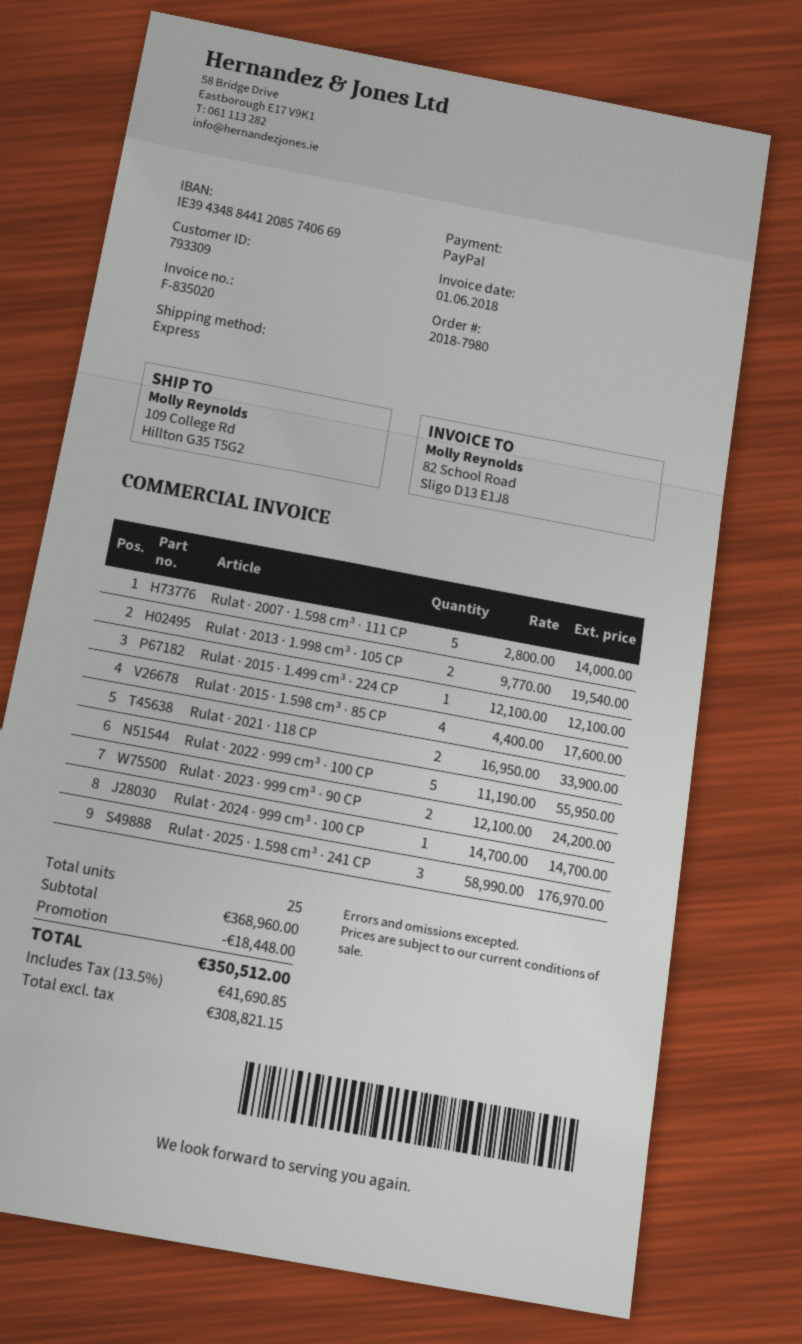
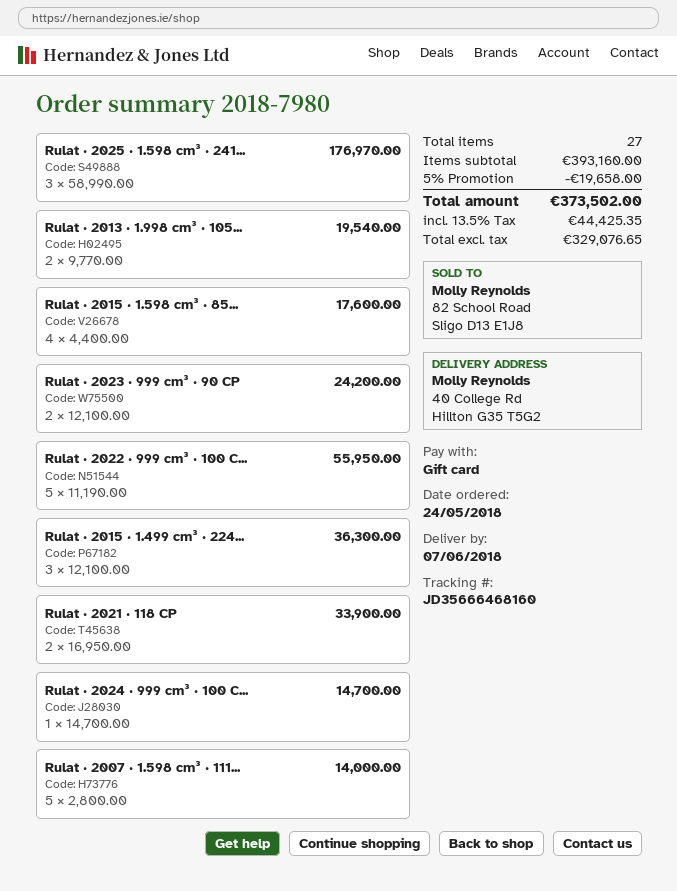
payment method: PayPal -> gift card
ship to: 109 College Rd, Hillton G35 T5G2 -> 40 College Rd, Hillton G35 T5G2
Rulat · 2015 · 1.499 cm³ · 224 CP: 1 x 12100.00 = 12100.00 -> 3 x 12100.00 = 36300.00
total quantity: 25 -> 27
subtotal: 368960.00 -> 393160.00
discount: 18448.00 -> 19658.00
net: 308821.15 -> 329076.65
tax: 13.5% = 41690.85 -> 13.5% = 44425.35
total: 350512.00 -> 373502.00

